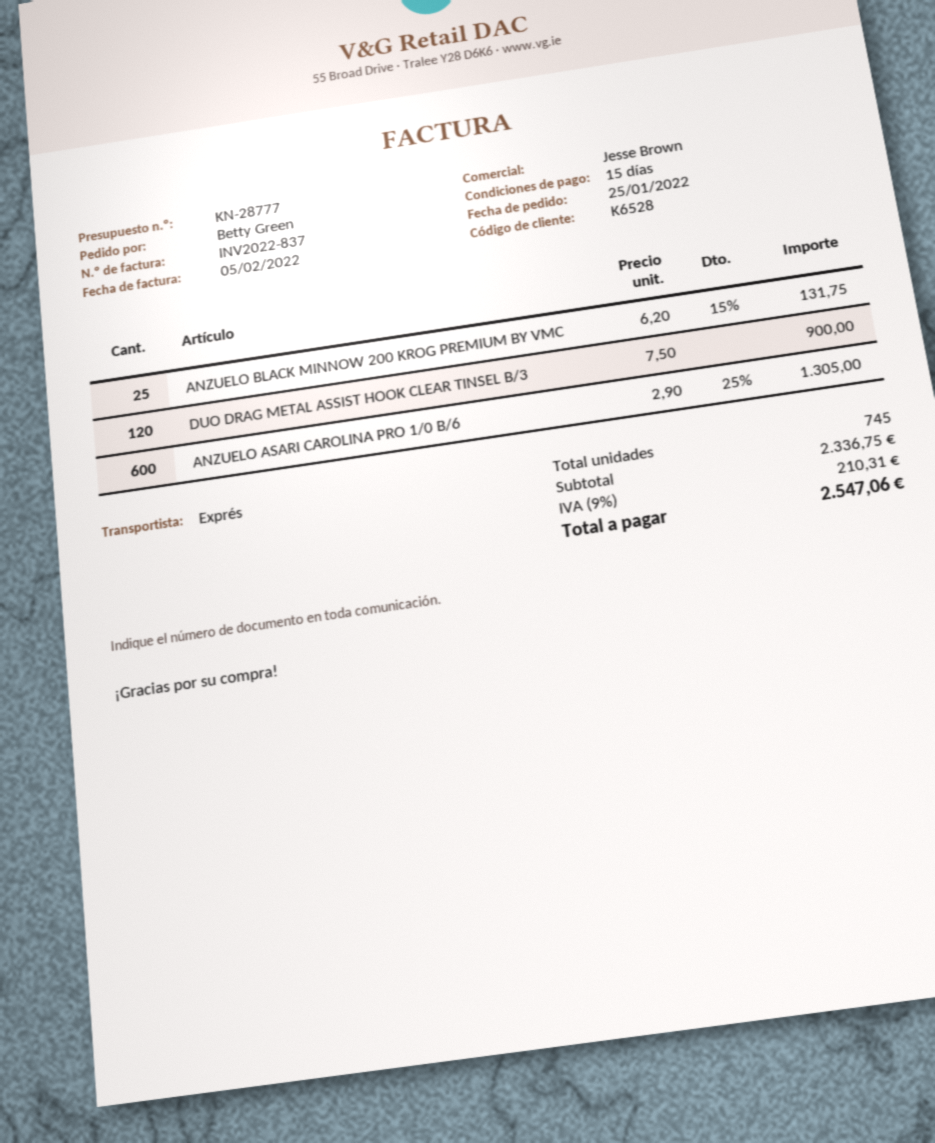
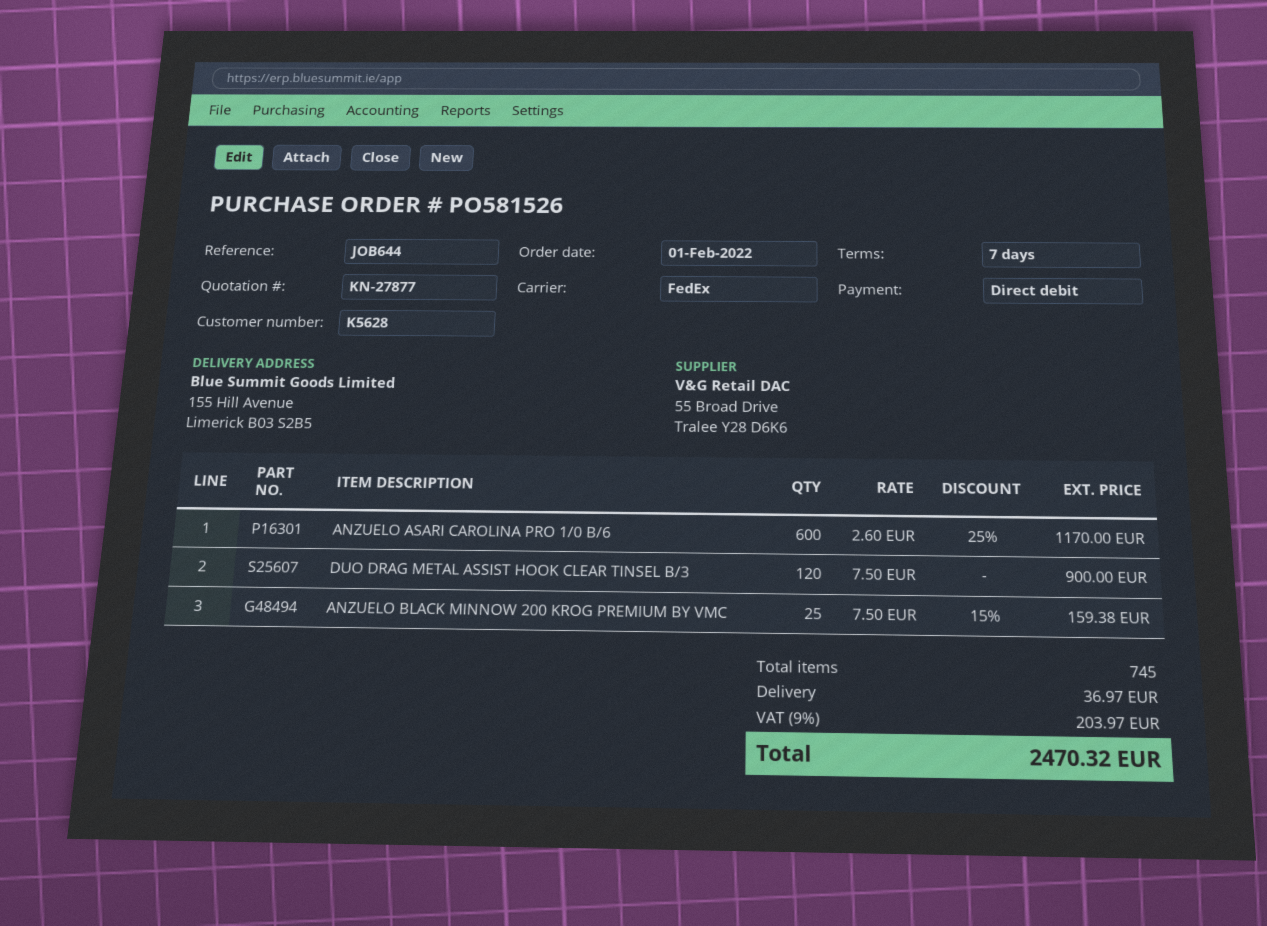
quote number: KN-28777 -> KN-27877
order date: 2022-01-25 -> 2022-02-01
payment terms: 15 days -> 7 days
customer number: K6528 -> K5628
shipping method: express -> FedEx
ANZUELO BLACK MINNOW 200 KROG PREMIUM BY VMC: 25 x 6.20 - 15% = 131.75 -> 25 x 7.50 - 15% = 159.38
ANZUELO ASARI CAROLINA PRO 1/0 B/6: 600 x 2.90 - 25% = 1305.00 -> 600 x 2.60 - 25% = 1170.00
shipping: none -> 36.97
tax: 9% = 210.31 -> 9% = 203.97
total: 2547.06 -> 2470.32

